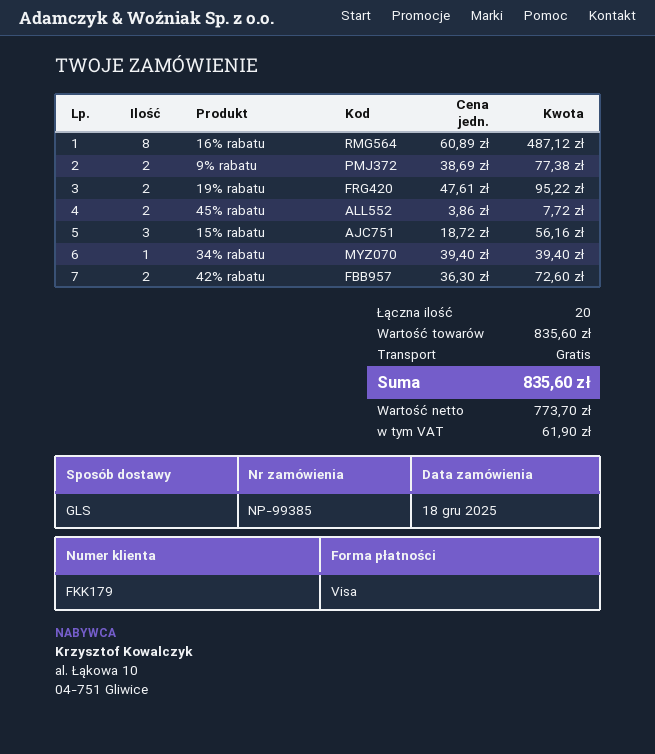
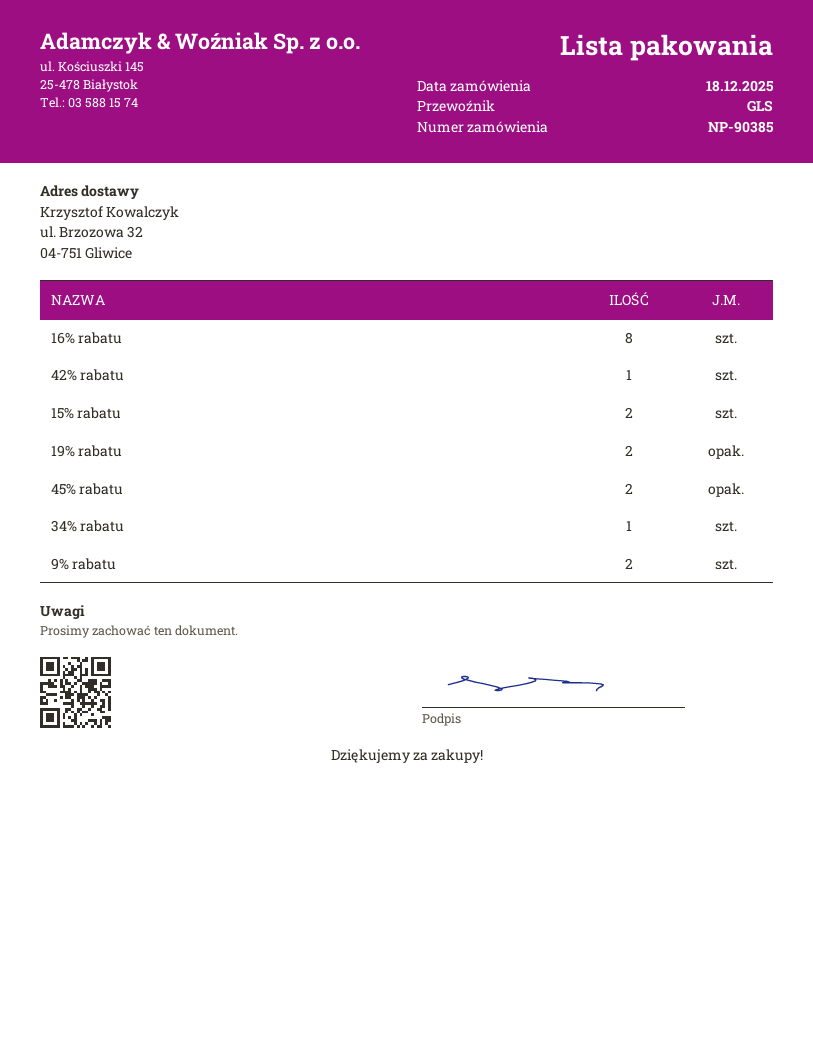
order number: NP-99385 -> NP-90385
15% rabatu: 3 -> 2
42% rabatu: 2 -> 1

